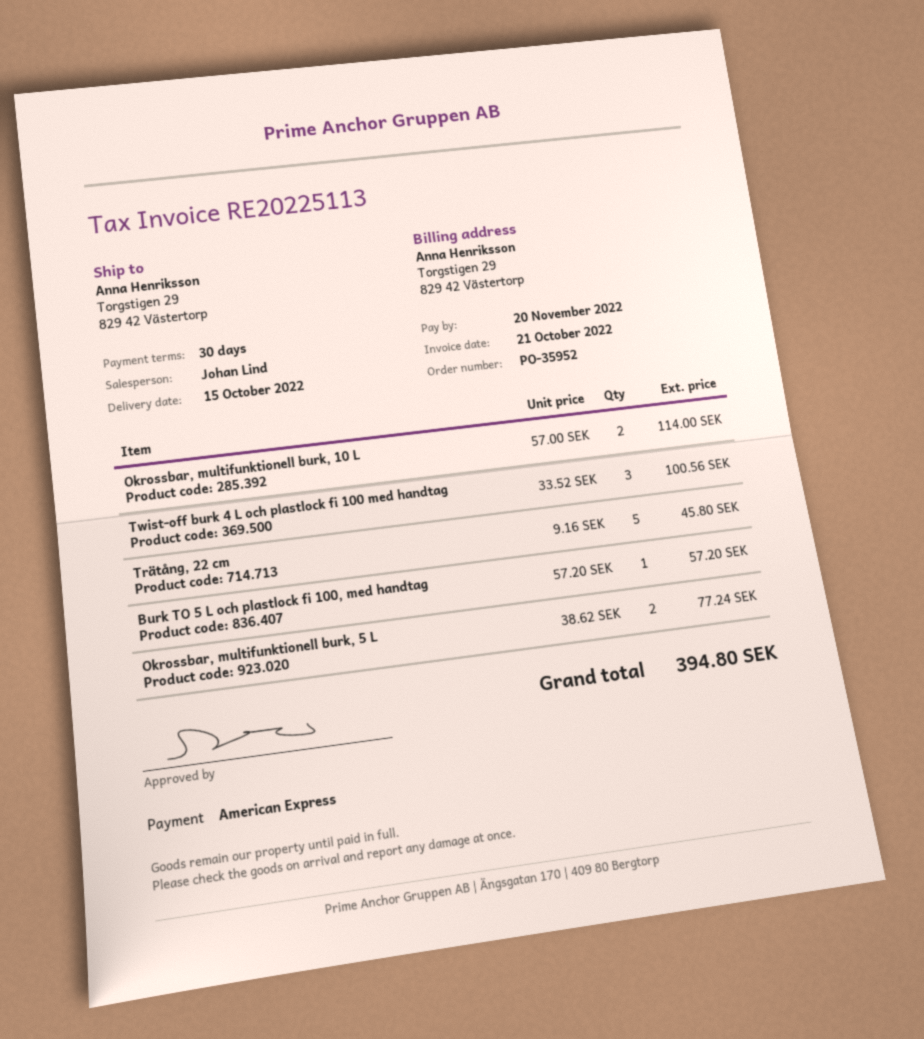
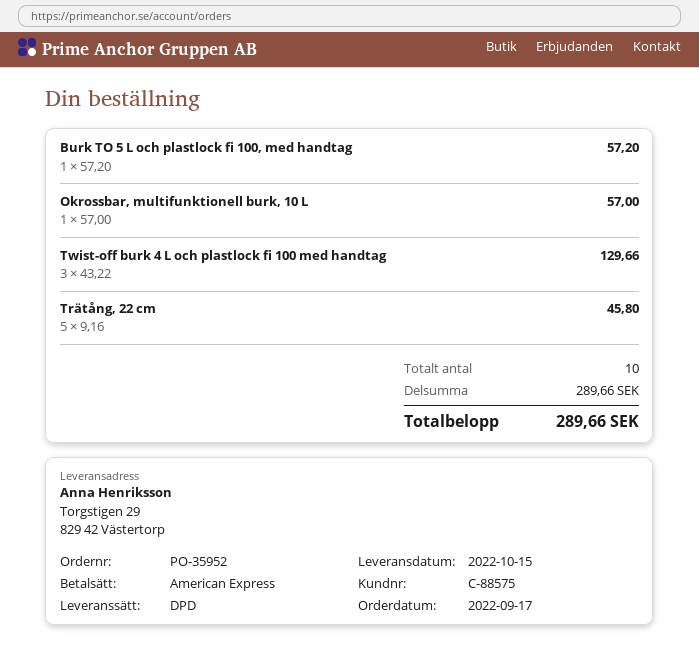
Okrossbar, multifunktionell burk, 10 L: 2 x 57.00 = 114.00 -> 1 x 57.00 = 57.00
Twist-off burk 4 L och plastlock fi 100 med handtag: 3 x 33.52 = 100.56 -> 3 x 43.22 = 129.66
Okrossbar, multifunktionell burk, 5 L: 2 x 38.62 = 77.24 -> none
total: 394.80 -> 289.66

